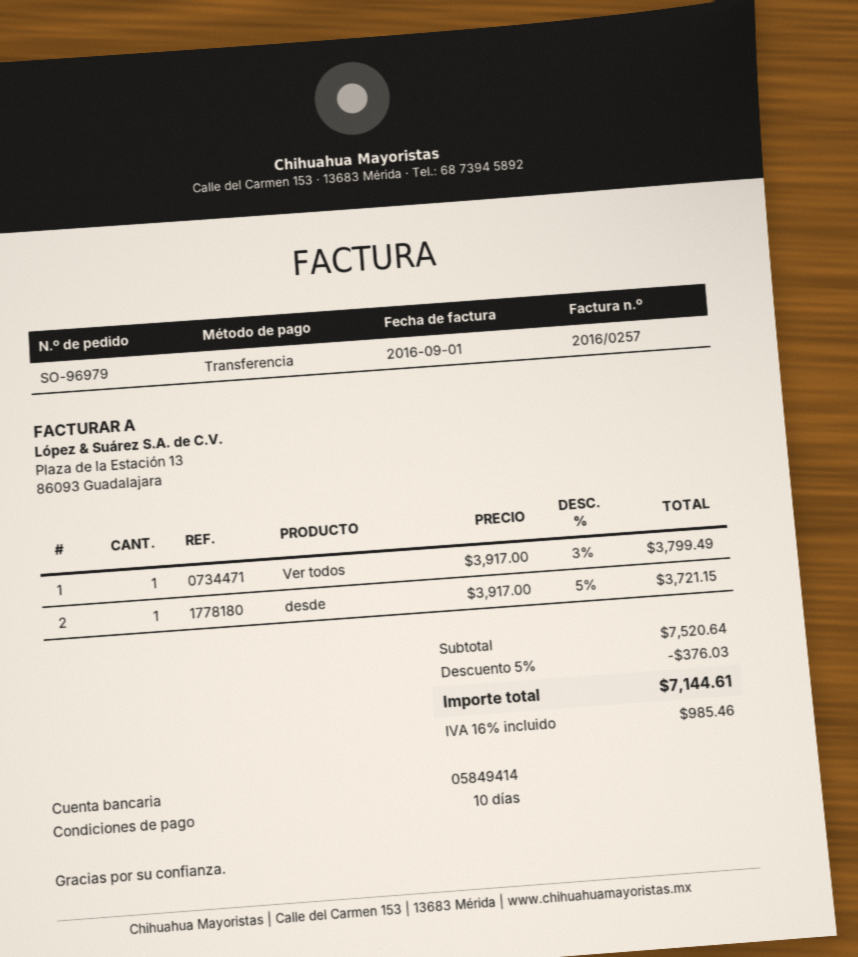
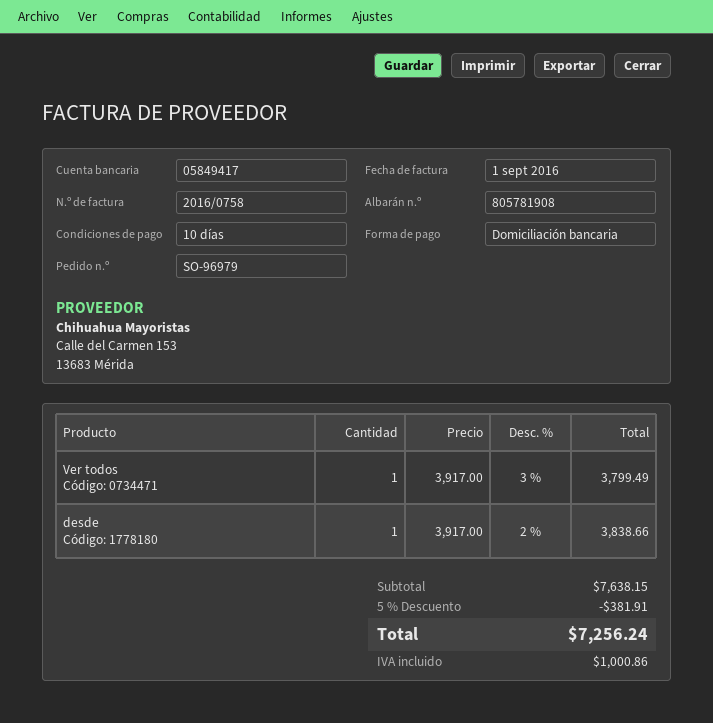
invoice number: 2016/0257 -> 2016/0758
payment method: bank transfer -> direct debit
bank account: 05849414 -> 05849417
desde: 1 x 3917.00 - 5% = 3721.15 -> 1 x 3917.00 - 2% = 3838.66
subtotal: 7520.64 -> 7638.15
discount: 5% = 376.03 -> 5% = 381.91
tax: 985.46 -> 1000.86
total: 7144.61 -> 7256.24

